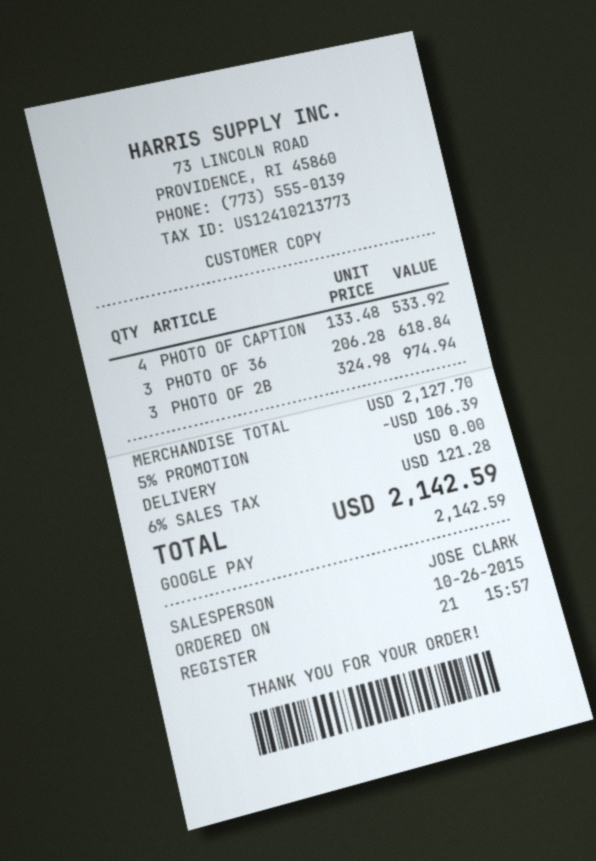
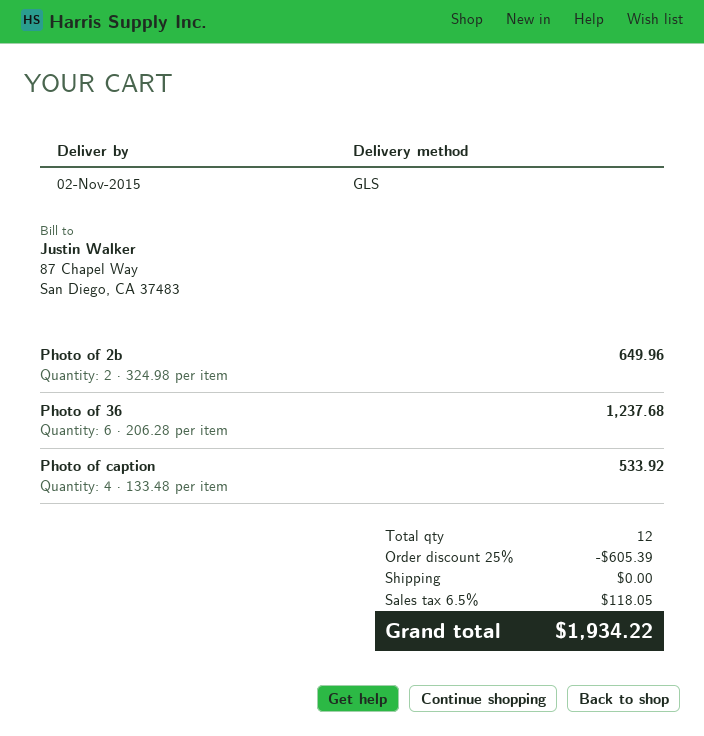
PHOTO OF 36: 3 x 206.28 = 618.84 -> 6 x 206.28 = 1237.68
PHOTO OF 2B: 3 x 324.98 = 974.94 -> 2 x 324.98 = 649.96
discount: 5% = 106.39 -> 25% = 605.39
tax: 6% = 121.28 -> 6.5% = 118.05
total: 2142.59 -> 1934.22

